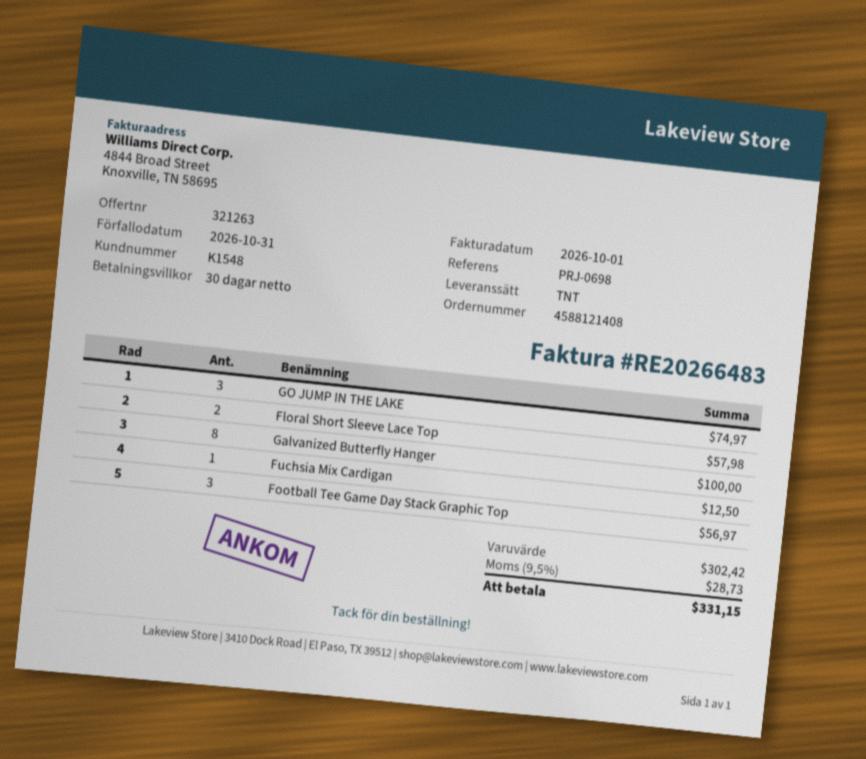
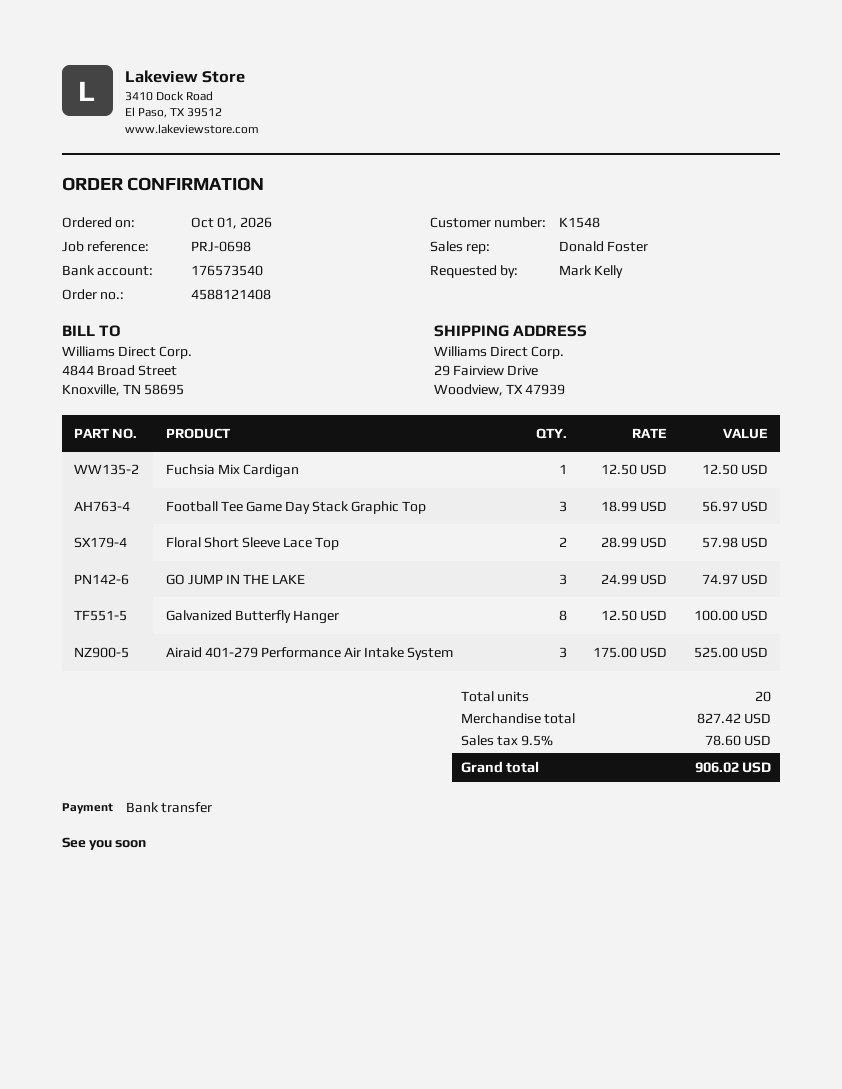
Airaid 401-279 Performance Air Intake System: none -> 3 for 525.00
subtotal: 302.42 -> 827.42
tax: 9.5% = 28.73 -> 9.5% = 78.60
total: 331.15 -> 906.02

